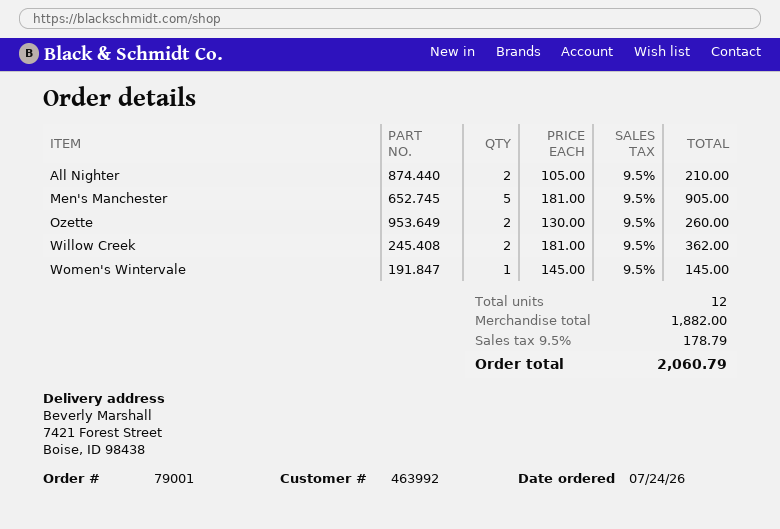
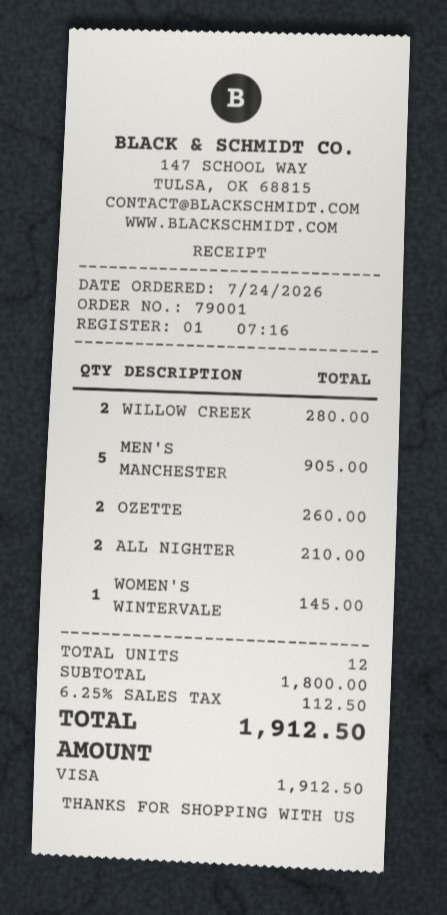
Willow Creek: 2 for 362.00 -> 2 for 280.00
subtotal: 1882.00 -> 1800.00
tax: 9.5% = 178.79 -> 6.25% = 112.50
total: 2060.79 -> 1912.50

